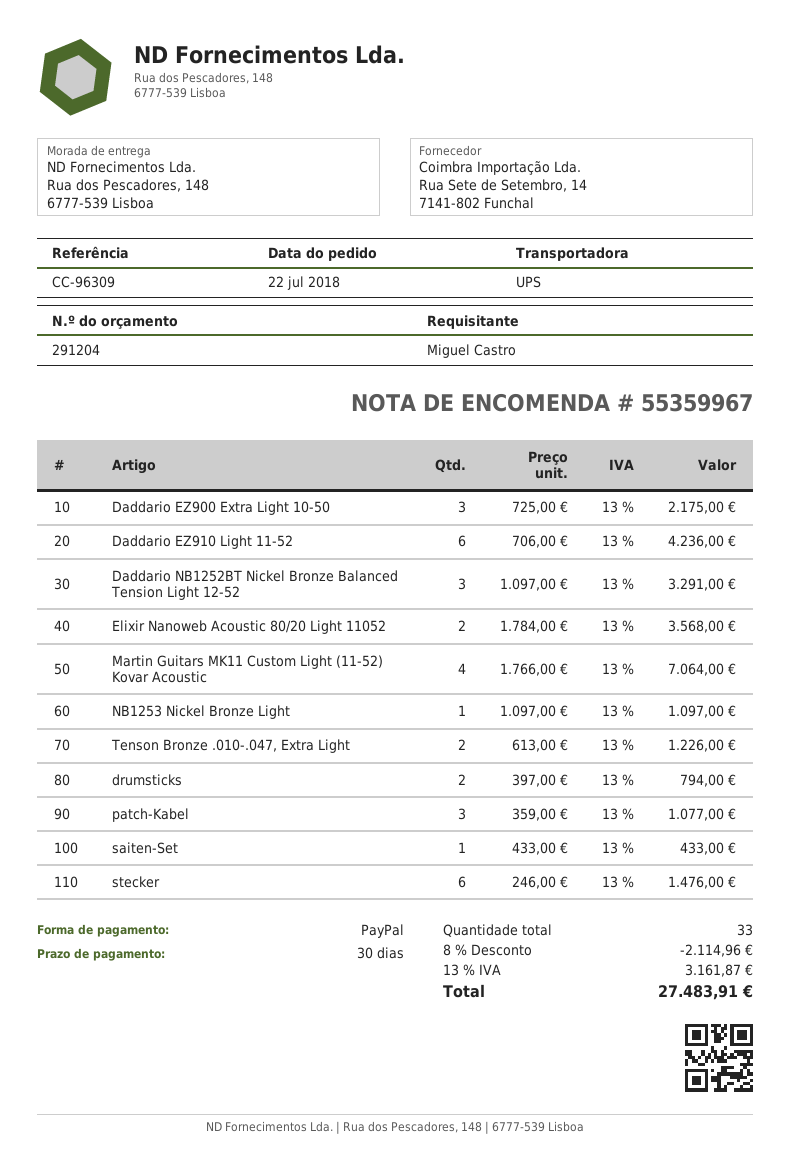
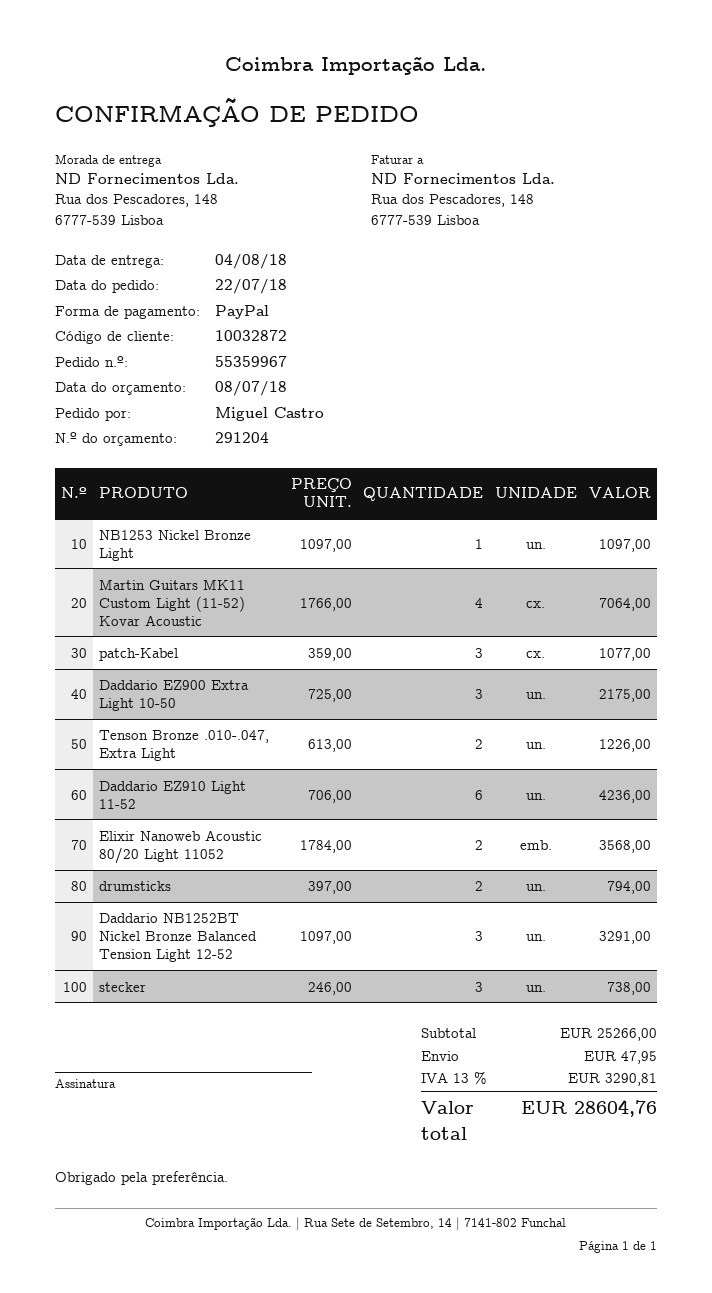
saiten-Set: 1 x 433.00 = 433.00 -> none
stecker: 6 x 246.00 = 1476.00 -> 3 x 246.00 = 738.00
discount: 8% = 2114.96 -> none
shipping: none -> 47.95
tax: 13% = 3161.87 -> 13% = 3290.81
total: 27483.91 -> 28604.76

